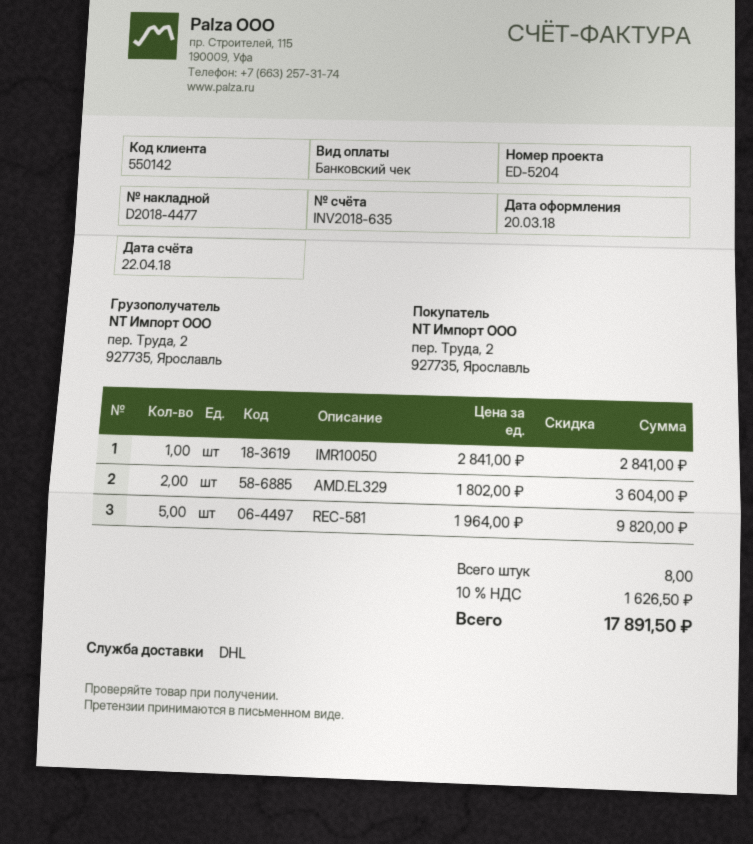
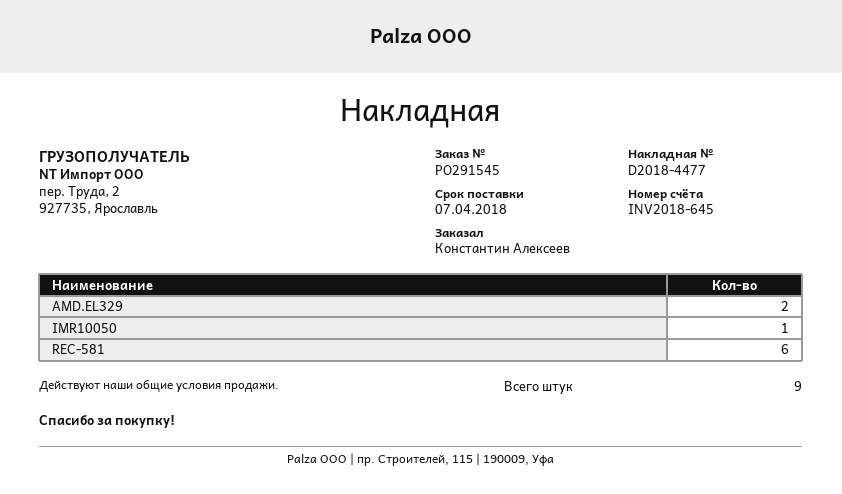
invoice number: INV2018-635 -> INV2018-645
REC-581: 5 -> 6
total quantity: 8 -> 9

